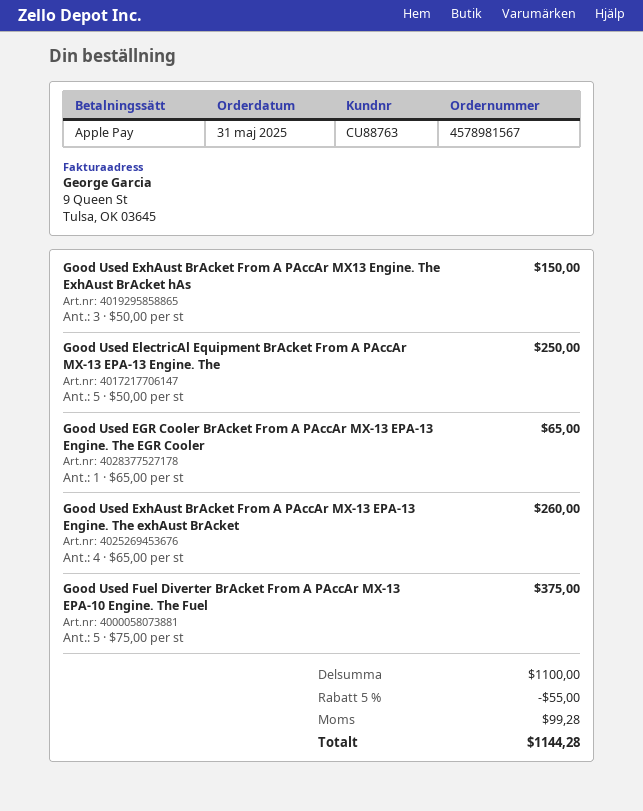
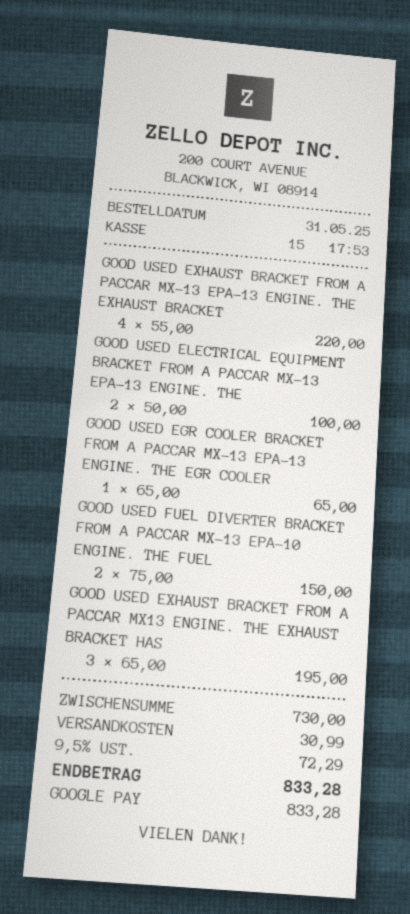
payment method: Apple Pay -> Google Pay
Good Used ExhAust BrAcket From A PAccAr MX13 Engine. The ExhAust BrAcket hAs: 3 x 50.00 = 150.00 -> 3 x 65.00 = 195.00
Good Used ElectricAl Equipment BrAcket From A PAccAr MX-13 EPA-13 Engine. The: 5 x 50.00 = 250.00 -> 2 x 50.00 = 100.00
Good Used ExhAust BrAcket From A PAccAr MX-13 EPA-13 Engine. The exhAust BrAcket: 4 x 65.00 = 260.00 -> 4 x 55.00 = 220.00
Good Used Fuel Diverter BrAcket From A PAccAr MX-13 EPA-10 Engine. The Fuel: 5 x 75.00 = 375.00 -> 2 x 75.00 = 150.00
subtotal: 1100.00 -> 730.00
discount: 5% = 55.00 -> none
shipping: none -> 30.99
tax: 99.28 -> 72.29
total: 1144.28 -> 833.28

